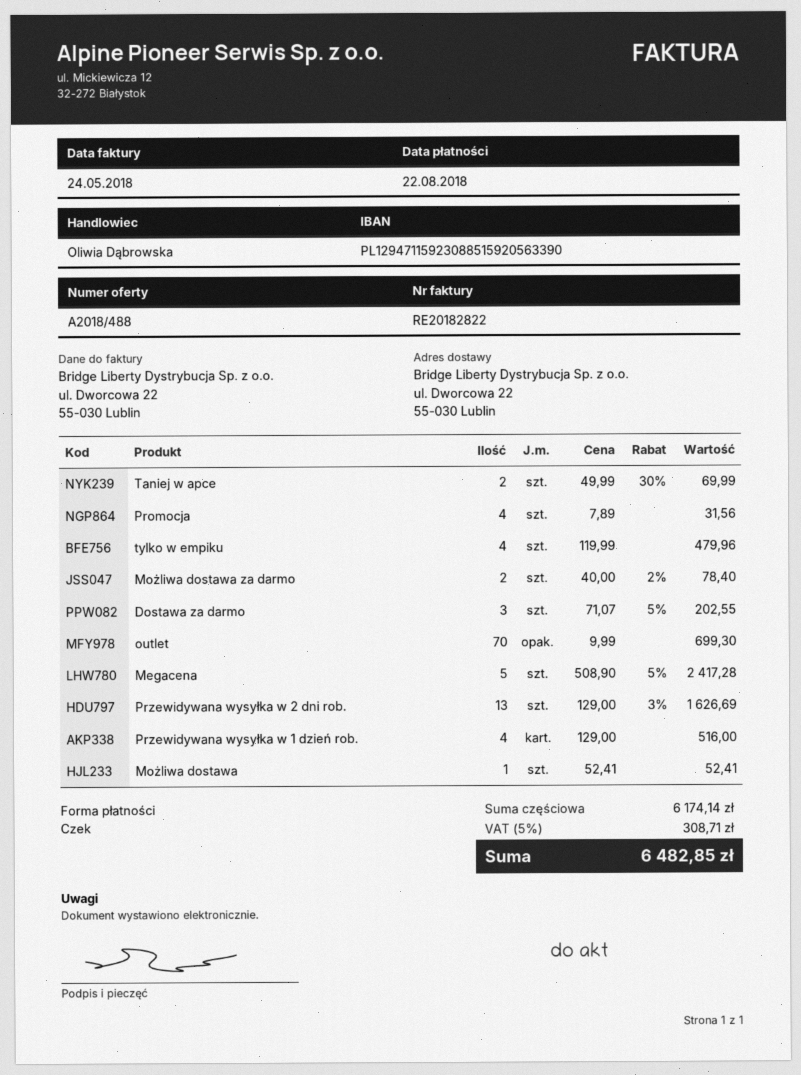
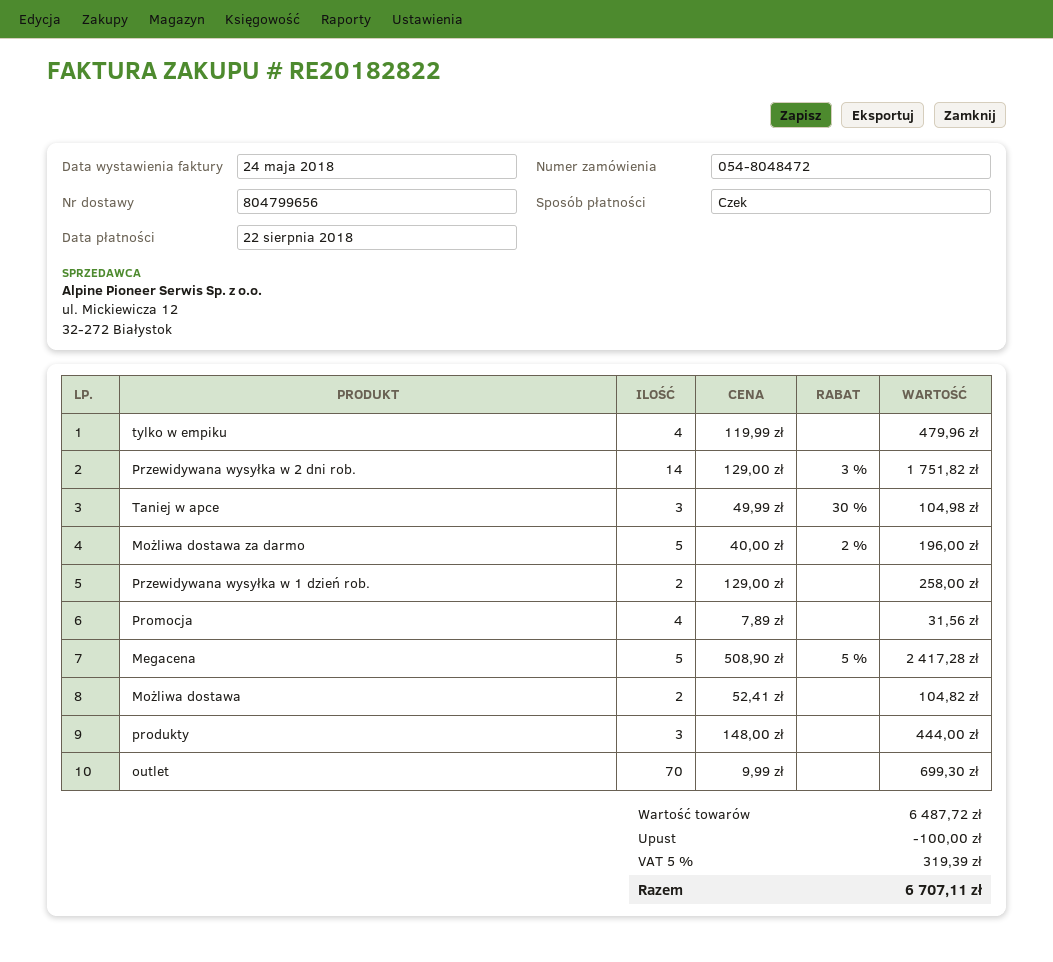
Taniej w apce: 2 x 49.99 - 30% = 69.99 -> 3 x 49.99 - 30% = 104.98
Możliwa dostawa za darmo: 2 x 40.00 - 2% = 78.40 -> 5 x 40.00 - 2% = 196.00
Dostawa za darmo: 3 x 71.07 - 5% = 202.55 -> none
Przewidywana wysyłka w 2 dni rob.: 13 x 129.00 - 3% = 1626.69 -> 14 x 129.00 - 3% = 1751.82
Przewidywana wysyłka w 1 dzień rob.: 4 x 129.00 = 516.00 -> 2 x 129.00 = 258.00
Możliwa dostawa: 1 x 52.41 = 52.41 -> 2 x 52.41 = 104.82
produkty: none -> 3 x 148.00 = 444.00
subtotal: 6174.14 -> 6487.72
discount: none -> 100.00
tax: 5% = 308.71 -> 5% = 319.39
total: 6482.85 -> 6707.11

